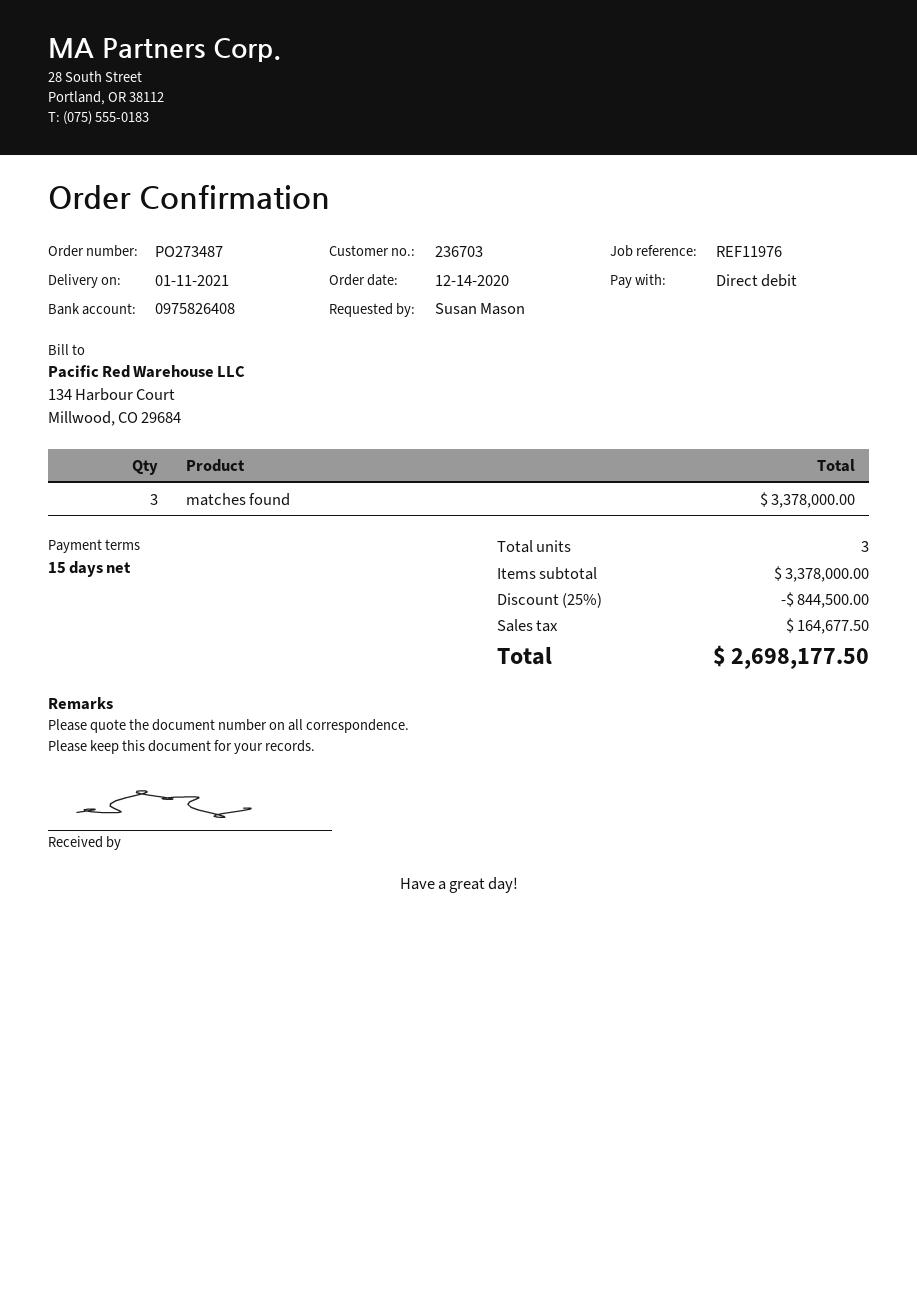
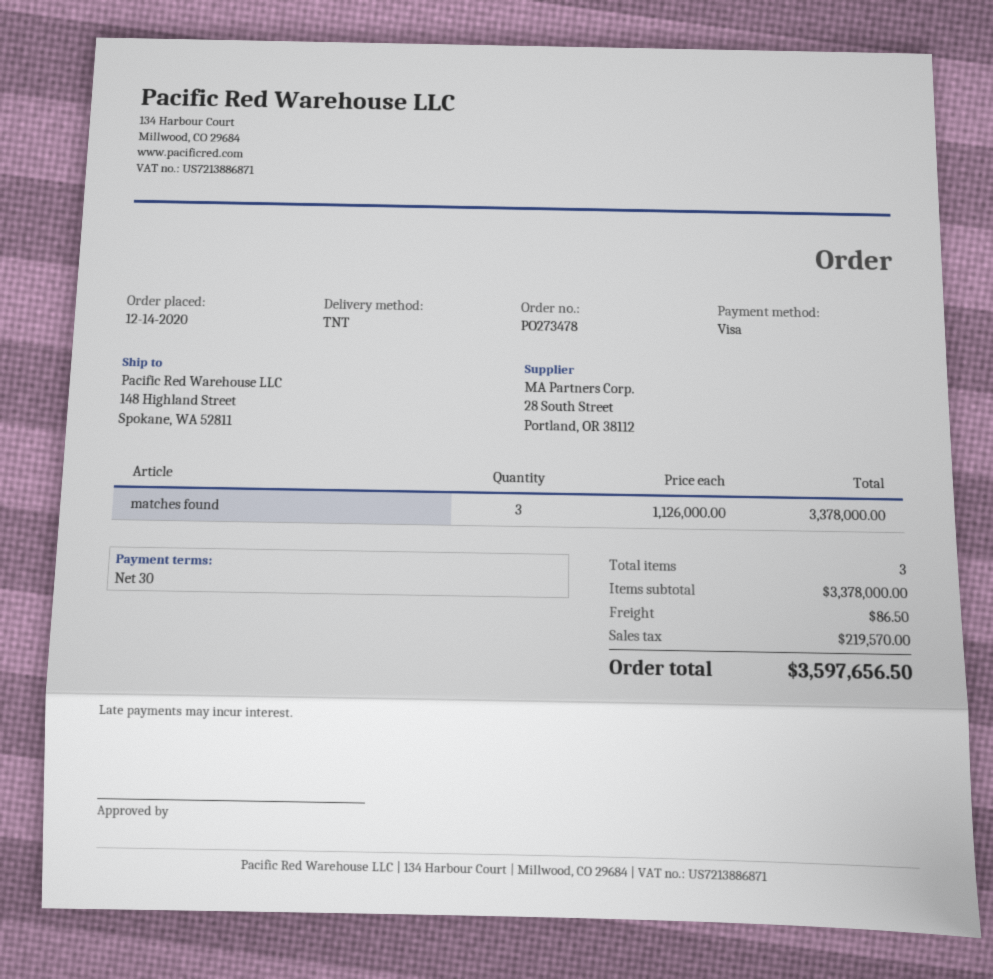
order number: PO273487 -> PO273478
payment terms: 15 days -> 30 days
payment method: direct debit -> Visa
discount: 25% = 844500.00 -> none
shipping: none -> 86.50
tax: 164677.50 -> 219570.00
total: 2698177.50 -> 3597656.50

